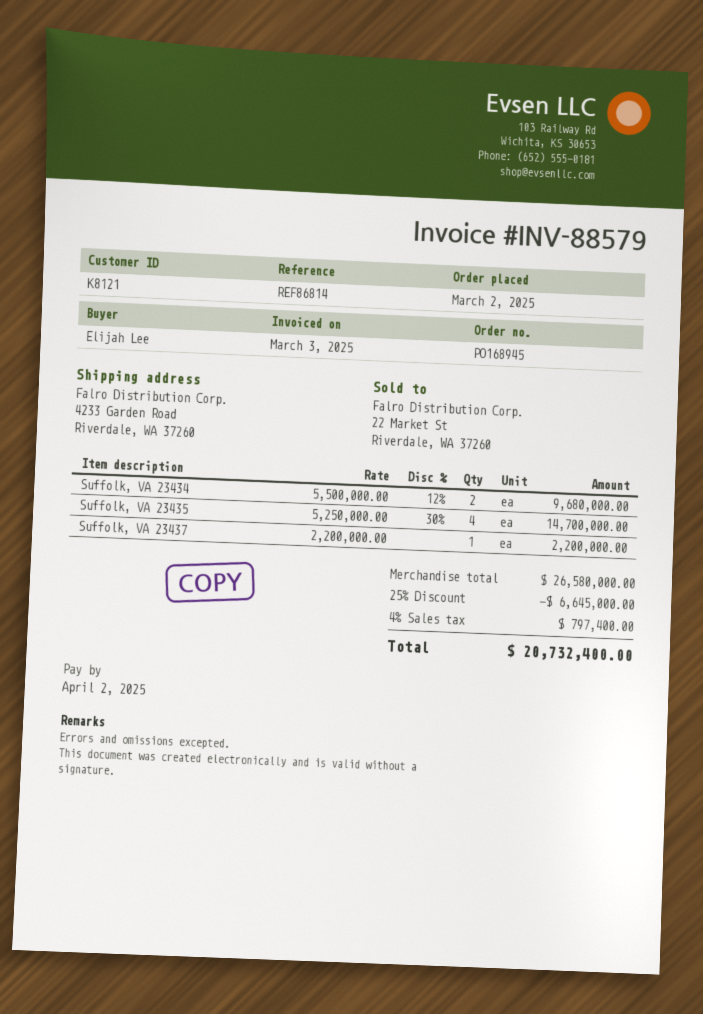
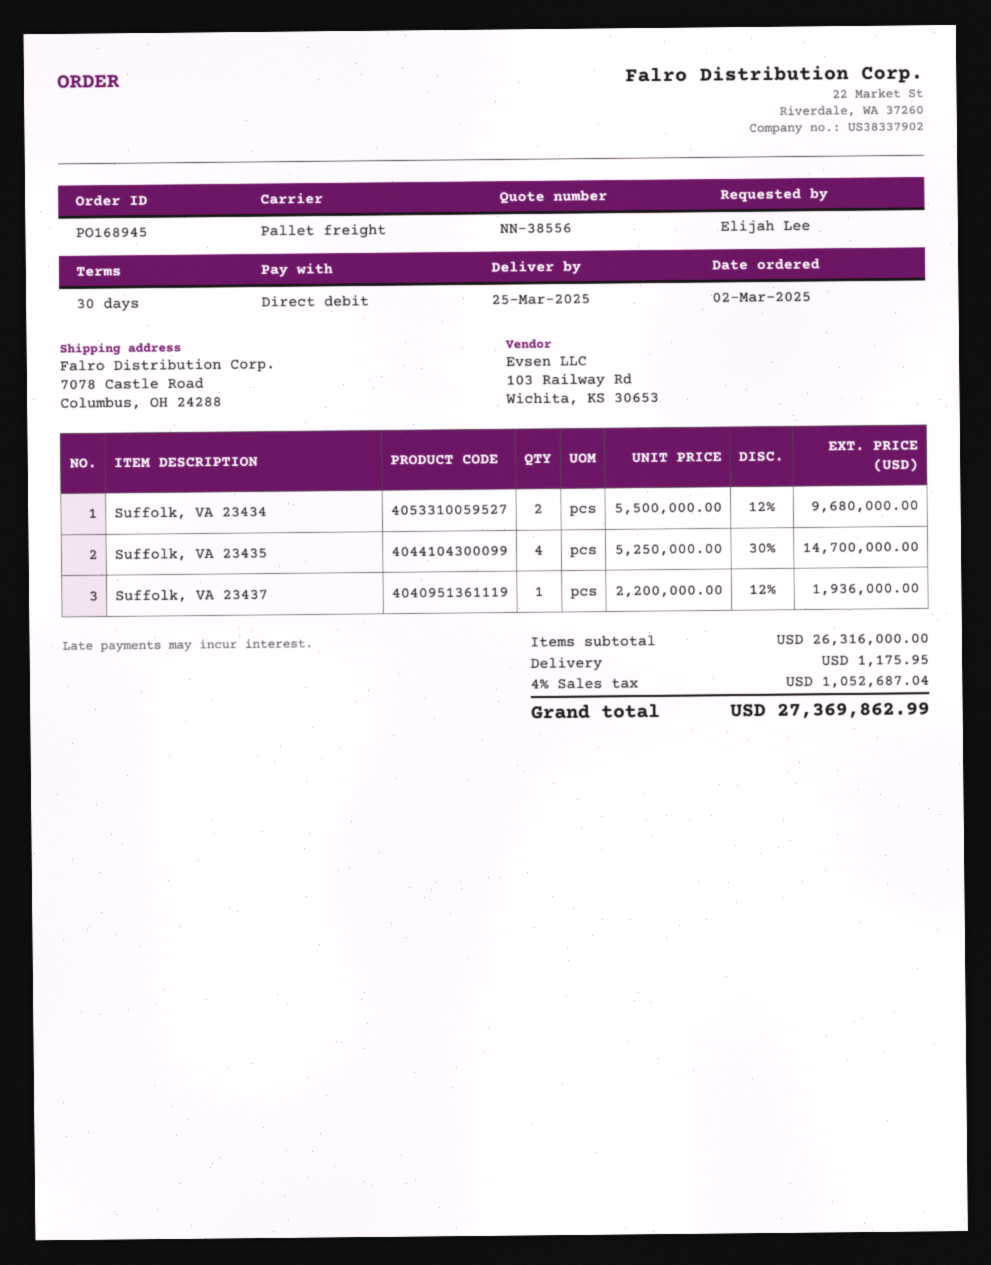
ship to: 4233 Garden Road, Riverdale, WA 37260 -> 7078 Castle Road, Columbus, OH 24288
Suffolk, VA 23437: 1 x 2200000.00 = 2200000.00 -> 1 x 2200000.00 - 12% = 1936000.00
subtotal: 26580000.00 -> 26316000.00
discount: 25% = 6645000.00 -> none
shipping: none -> 1175.95
tax: 4% = 797400.00 -> 4% = 1052687.04
total: 20732400.00 -> 27369862.99

